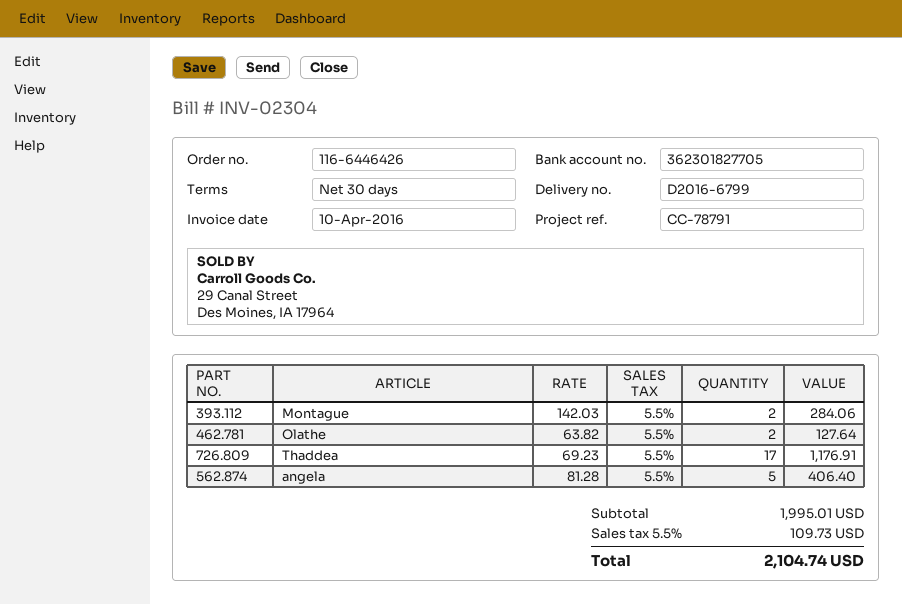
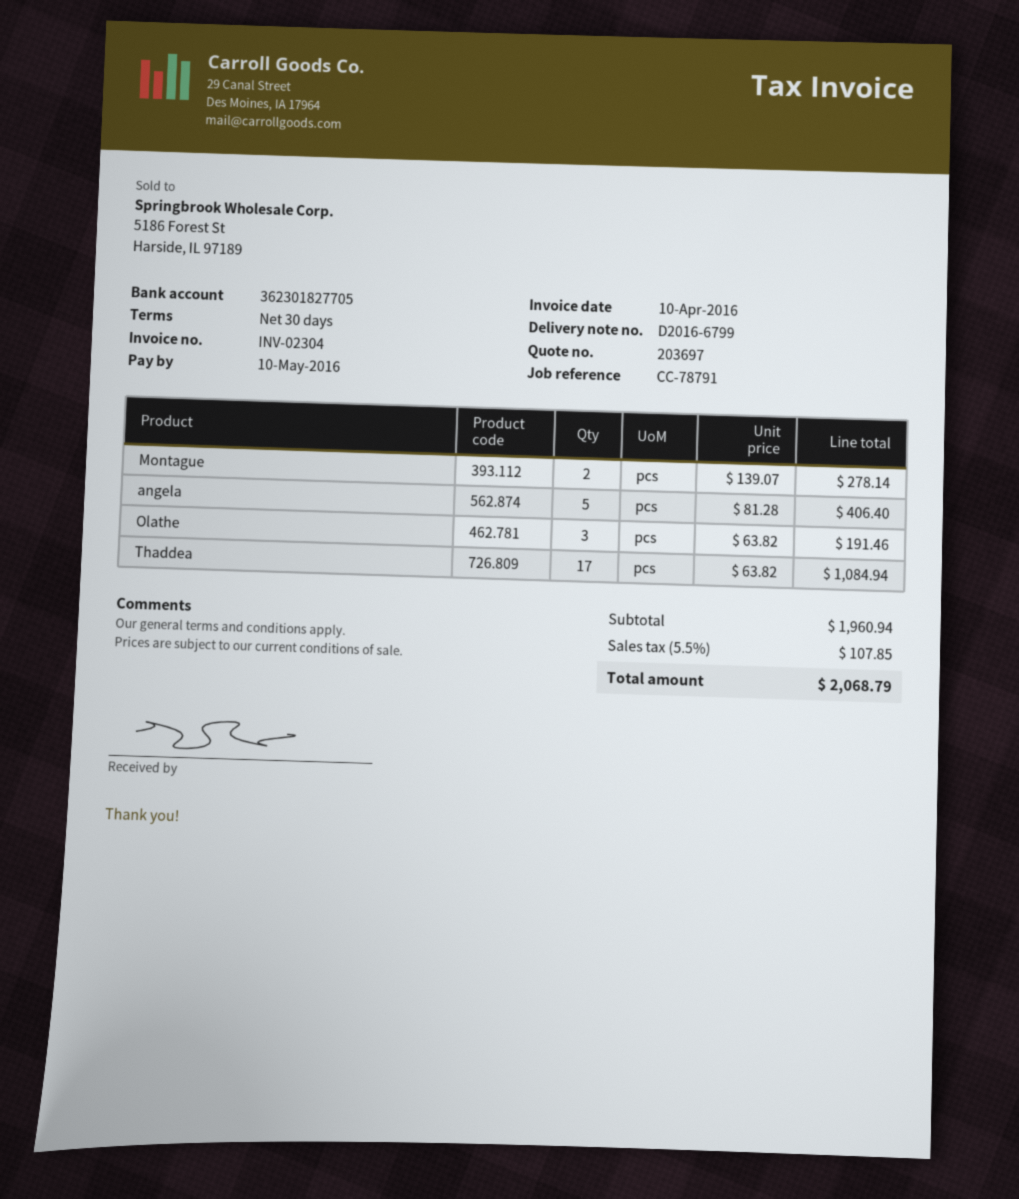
Montague: 2 x 142.03 = 284.06 -> 2 x 139.07 = 278.14
Olathe: 2 x 63.82 = 127.64 -> 3 x 63.82 = 191.46
Thaddea: 17 x 69.23 = 1176.91 -> 17 x 63.82 = 1084.94
subtotal: 1995.01 -> 1960.94
tax: 5.5% = 109.73 -> 5.5% = 107.85
total: 2104.74 -> 2068.79

